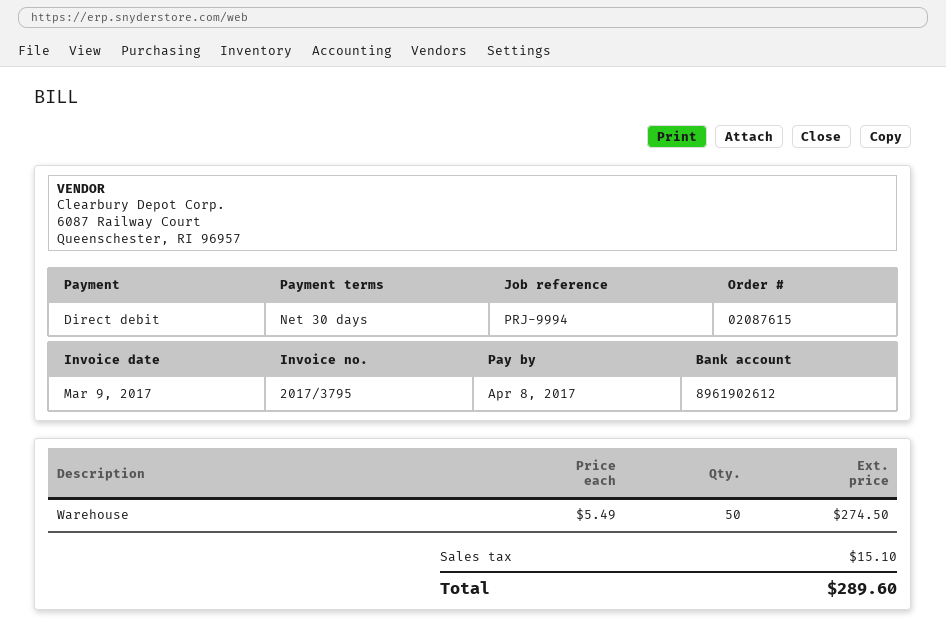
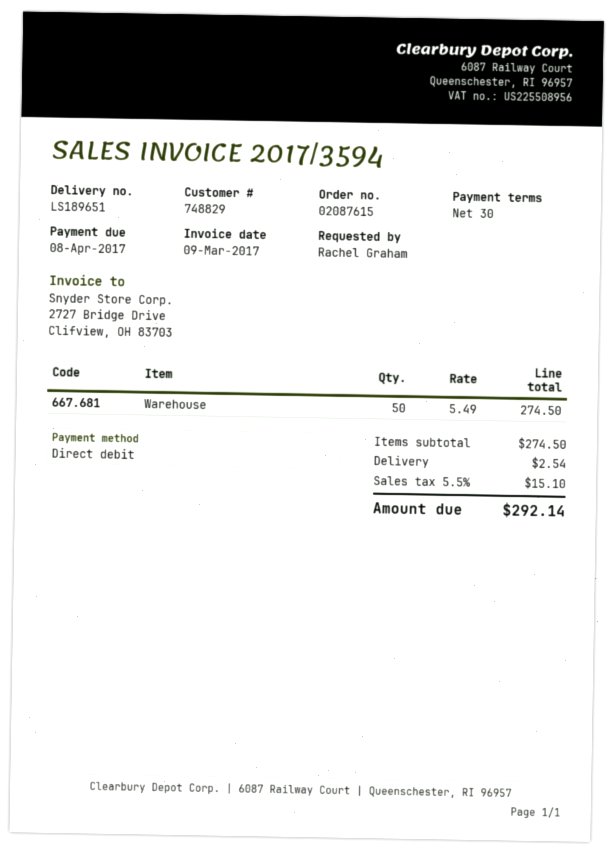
invoice number: 2017/3795 -> 2017/3594
shipping: none -> 2.54
total: 289.60 -> 292.14

